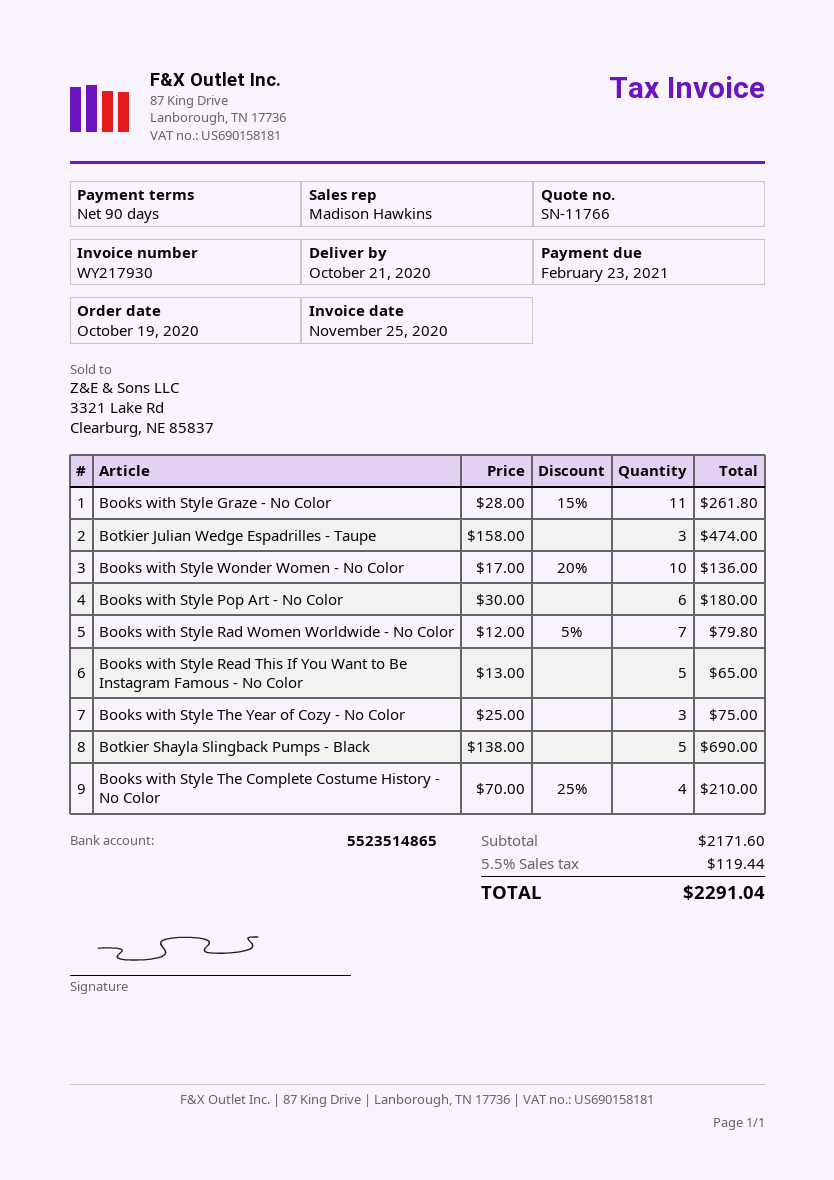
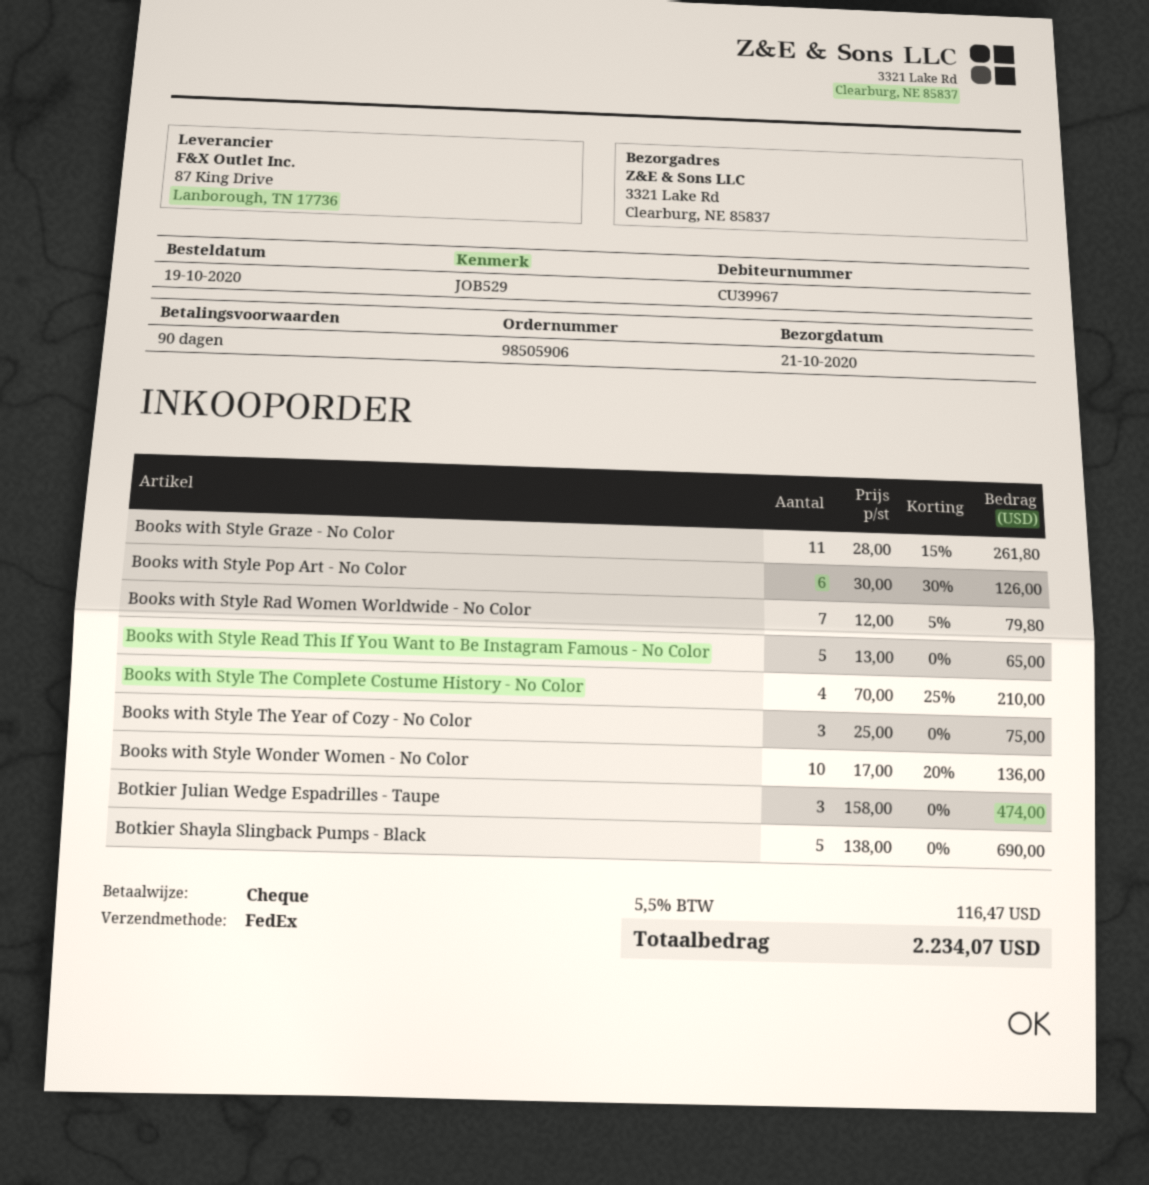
Books with Style Pop Art - No Color: 6 x 30.00 = 180.00 -> 6 x 30.00 - 30% = 126.00
tax: 5.5% = 119.44 -> 5.5% = 116.47
total: 2291.04 -> 2234.07

